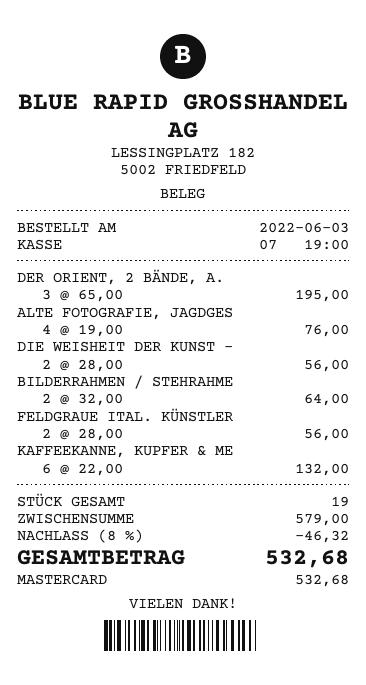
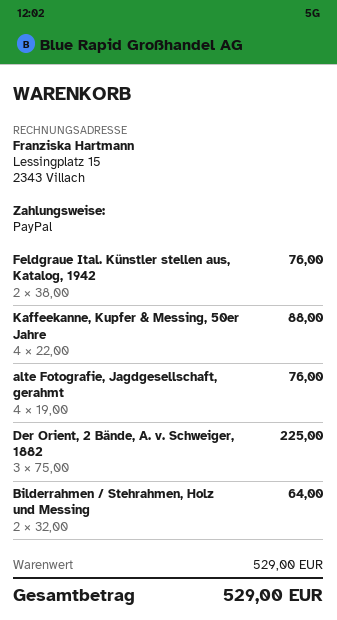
payment method: Mastercard -> PayPal
DER ORIENT, 2 BÄNDE, A.: 3 x 65.00 = 195.00 -> 3 x 75.00 = 225.00
DIE WEISHEIT DER KUNST -: 2 x 28.00 = 56.00 -> none
FELDGRAUE ITAL. KÜNSTLER: 2 x 28.00 = 56.00 -> 2 x 38.00 = 76.00
KAFFEEKANNE, KUPFER & ME: 6 x 22.00 = 132.00 -> 4 x 22.00 = 88.00
subtotal: 579.00 -> 529.00
discount: 8% = 46.32 -> none
total: 532.68 -> 529.00

